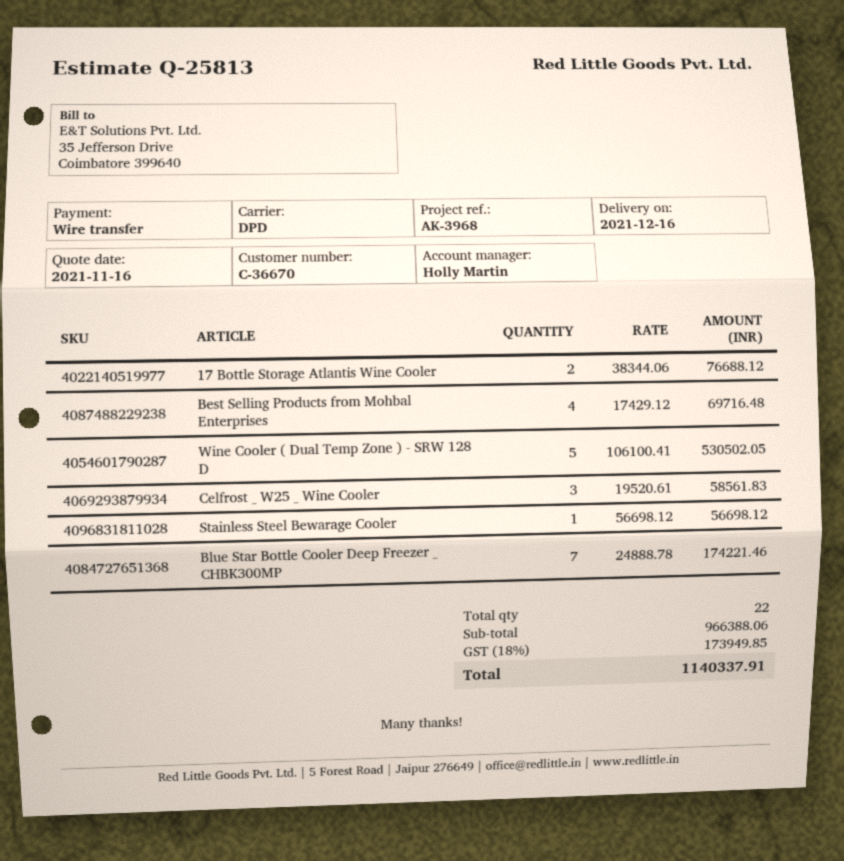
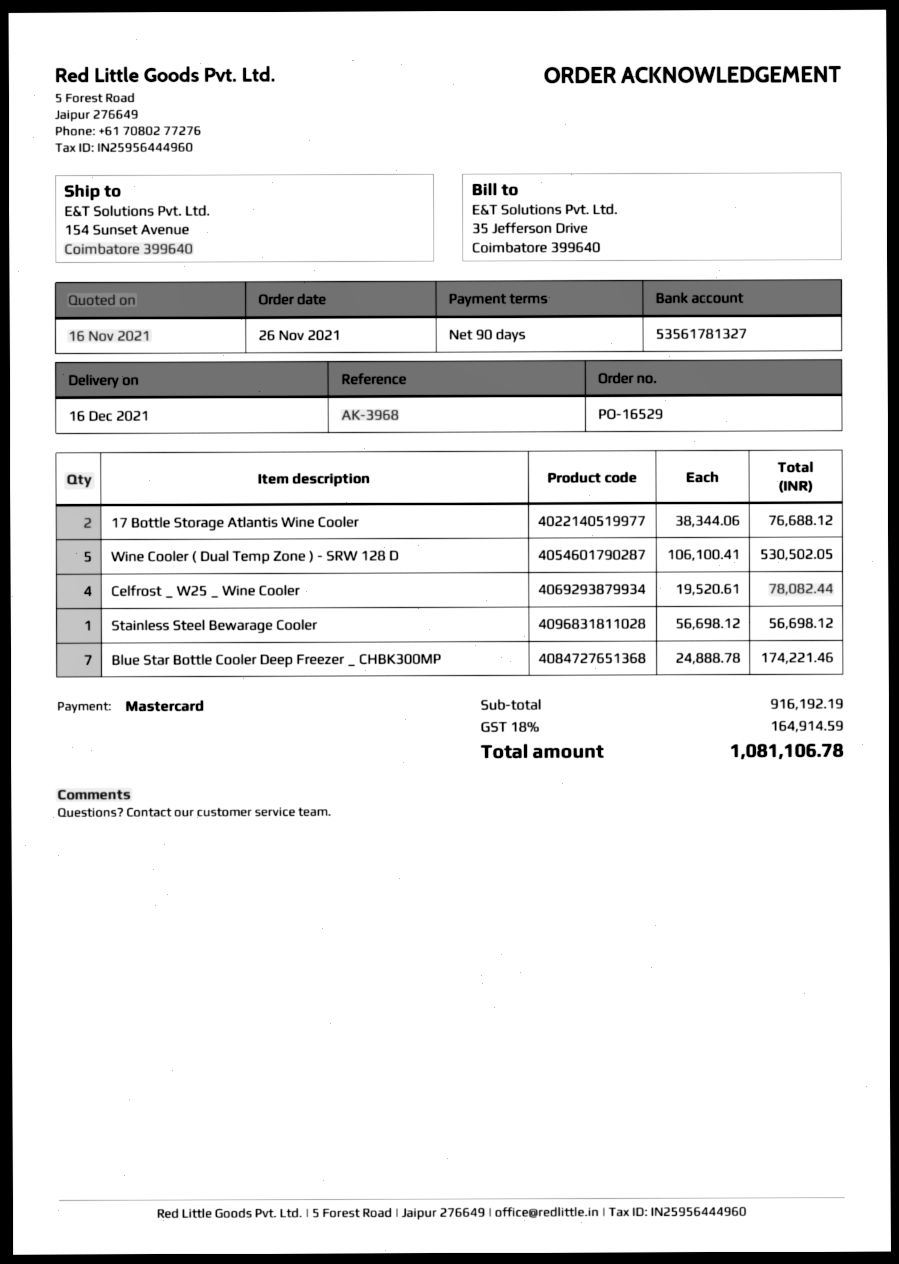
payment method: bank transfer -> Mastercard
Best Selling Products from Mohbal Enterprises: 4 x 17429.12 = 69716.48 -> none
Celfrost _ W25 _ Wine Cooler: 3 x 19520.61 = 58561.83 -> 4 x 19520.61 = 78082.44
subtotal: 966388.06 -> 916192.19
tax: 18% = 173949.85 -> 18% = 164914.59
total: 1140337.91 -> 1081106.78

